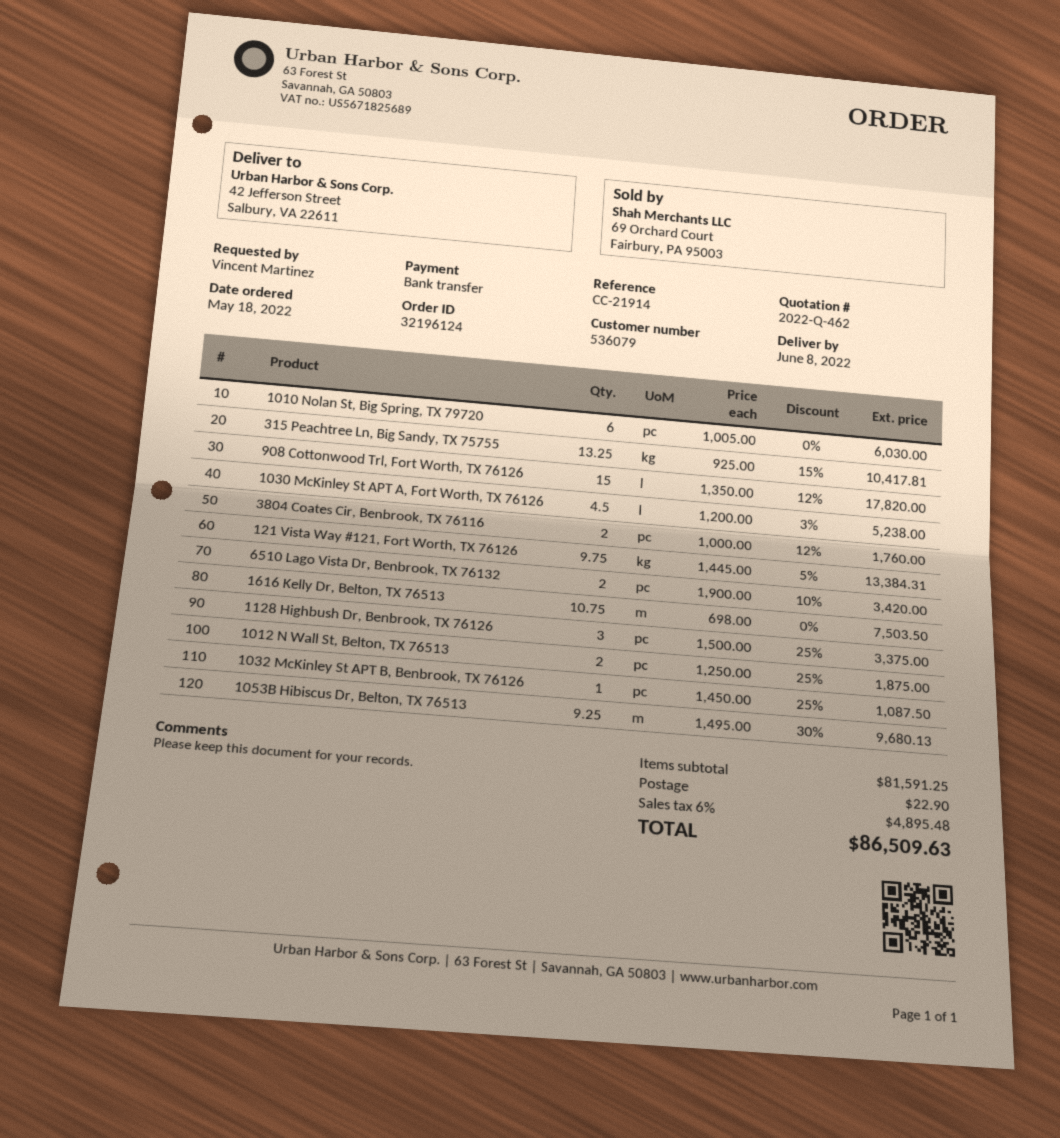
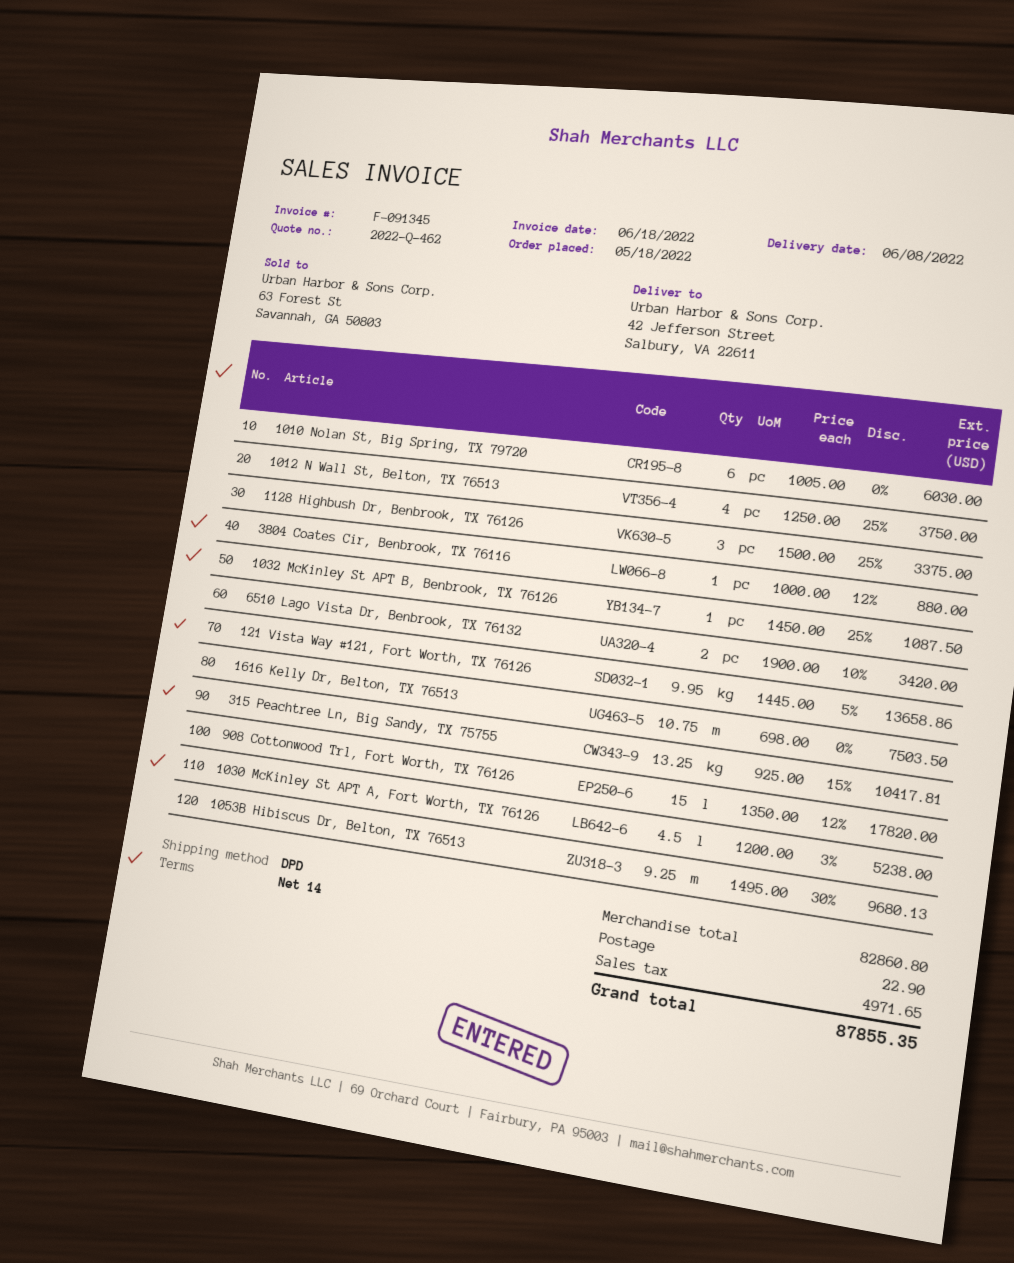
3804 Coates Cir, Benbrook, TX 76116: 2 x 1000.00 - 12% = 1760.00 -> 1 x 1000.00 - 12% = 880.00
121 Vista Way #121, Fort Worth, TX 76126: 9.75 x 1445.00 - 5% = 13384.31 -> 9.95 x 1445.00 - 5% = 13658.86
1012 N Wall St, Belton, TX 76513: 2 x 1250.00 - 25% = 1875.00 -> 4 x 1250.00 - 25% = 3750.00
subtotal: 81591.25 -> 82860.80
tax: 4895.48 -> 4971.65
total: 86509.63 -> 87855.35

